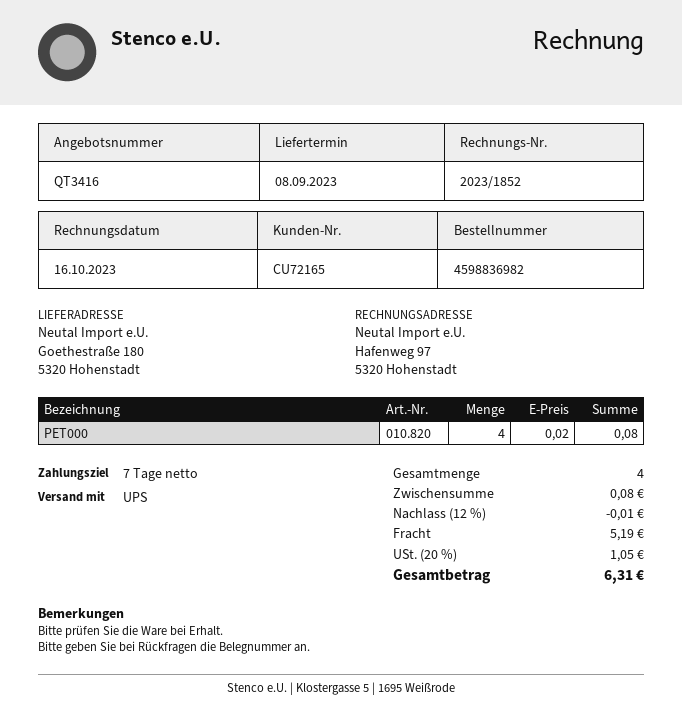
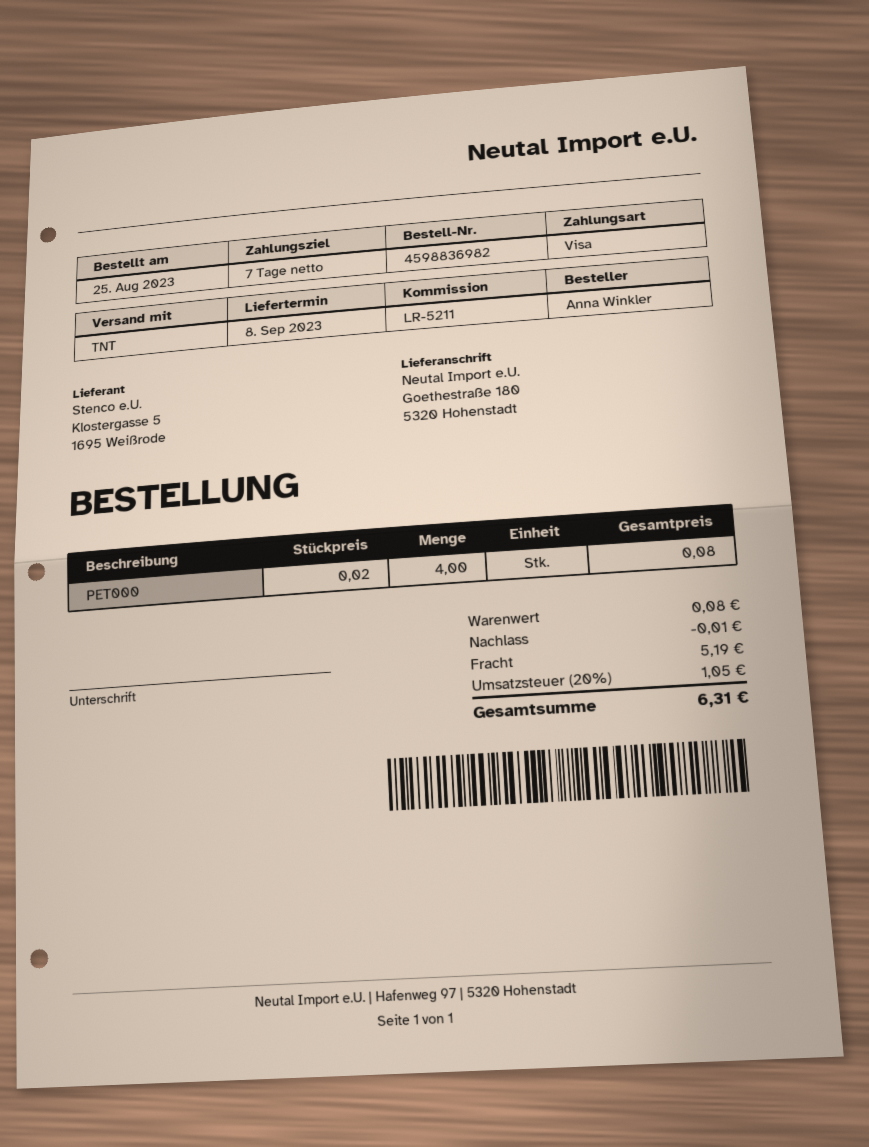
shipping method: UPS -> TNT

